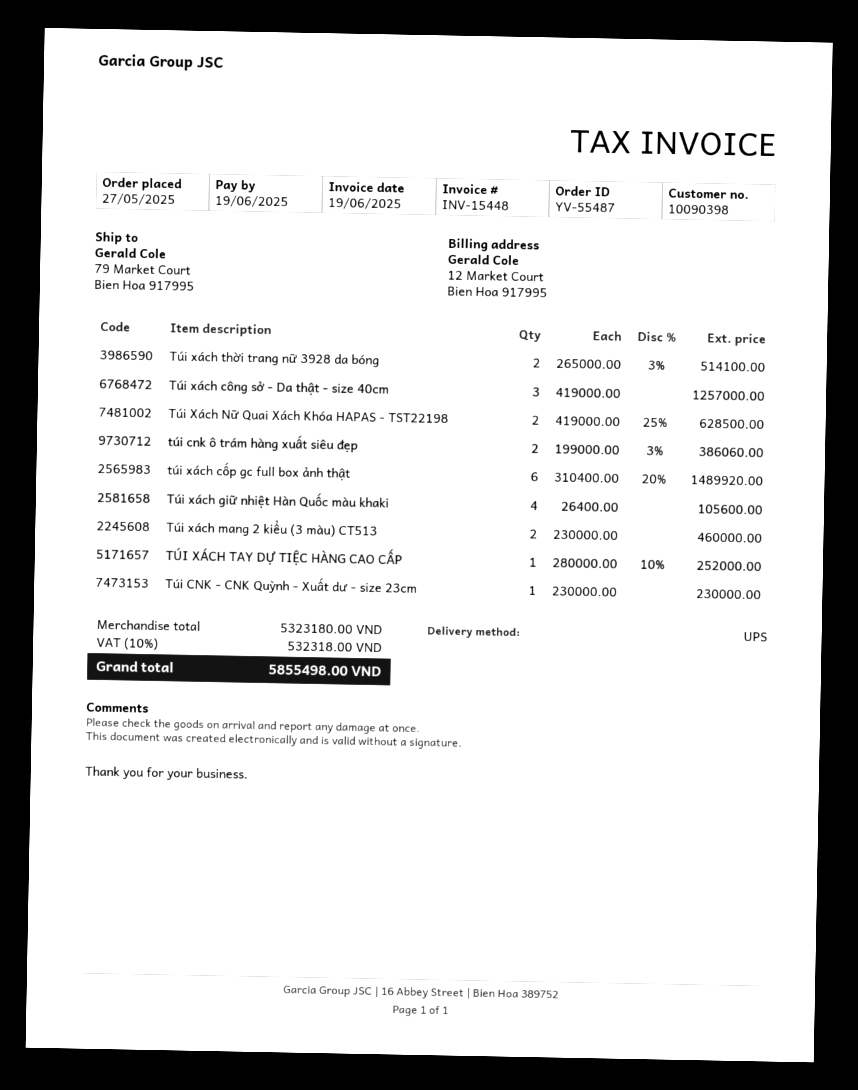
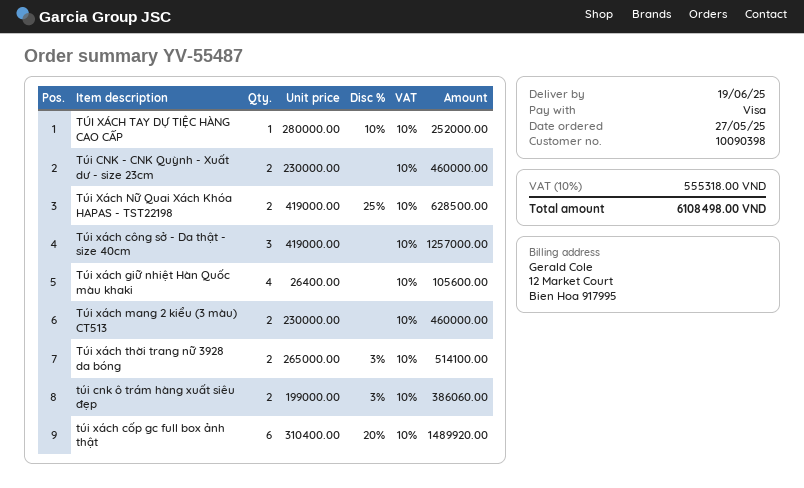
Túi CNK - CNK Quỳnh - Xuất dư - size 23cm: 1 x 230000.00 = 230000.00 -> 2 x 230000.00 = 460000.00
tax: 10% = 532318.00 -> 10% = 555318.00
total: 5855498.00 -> 6108498.00

